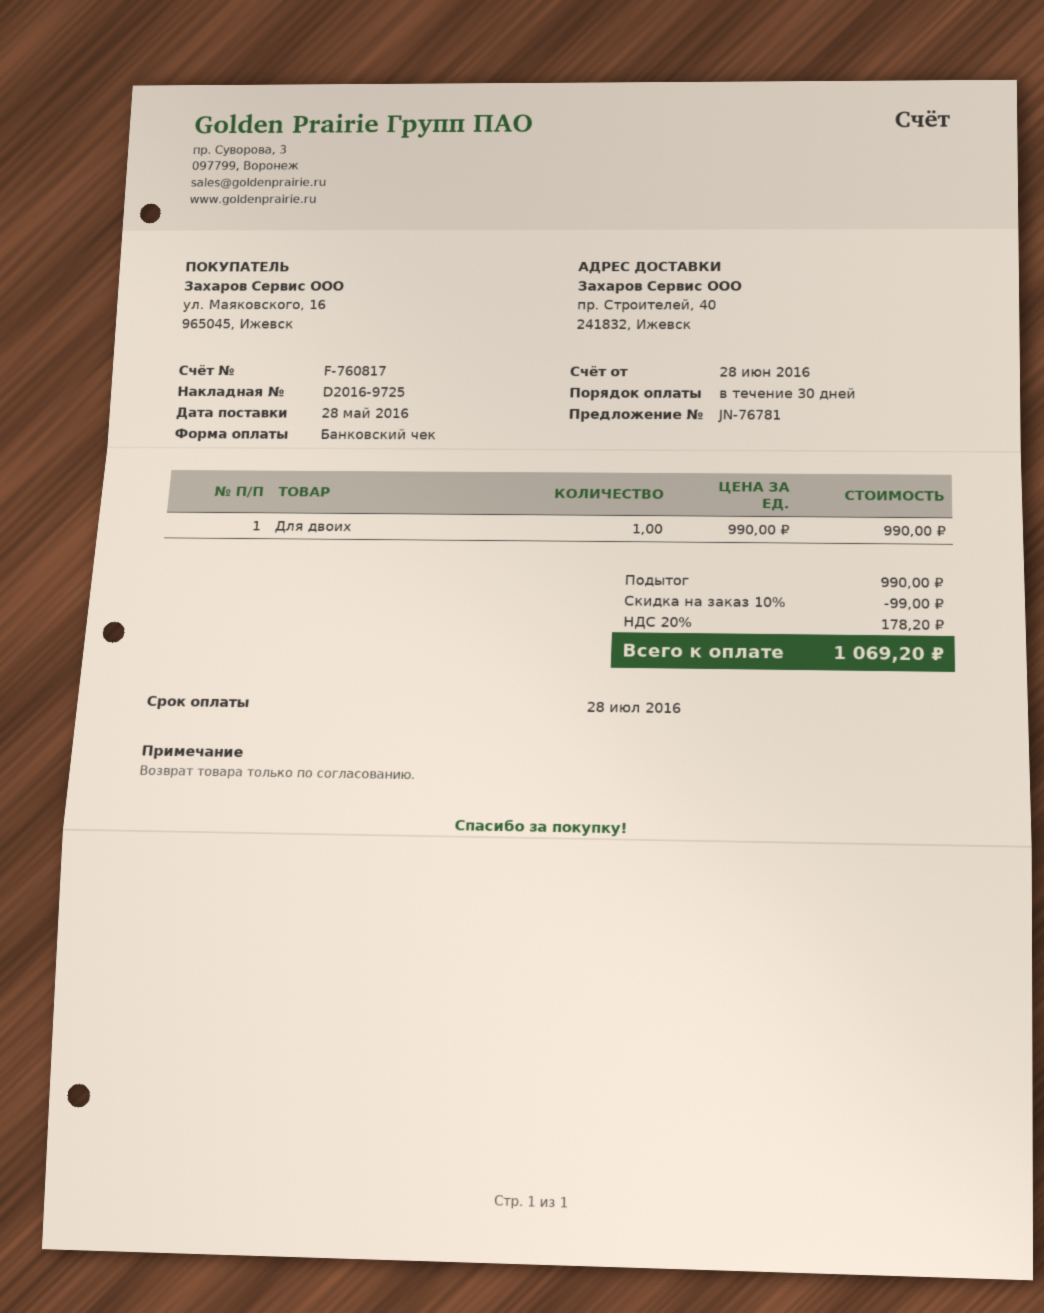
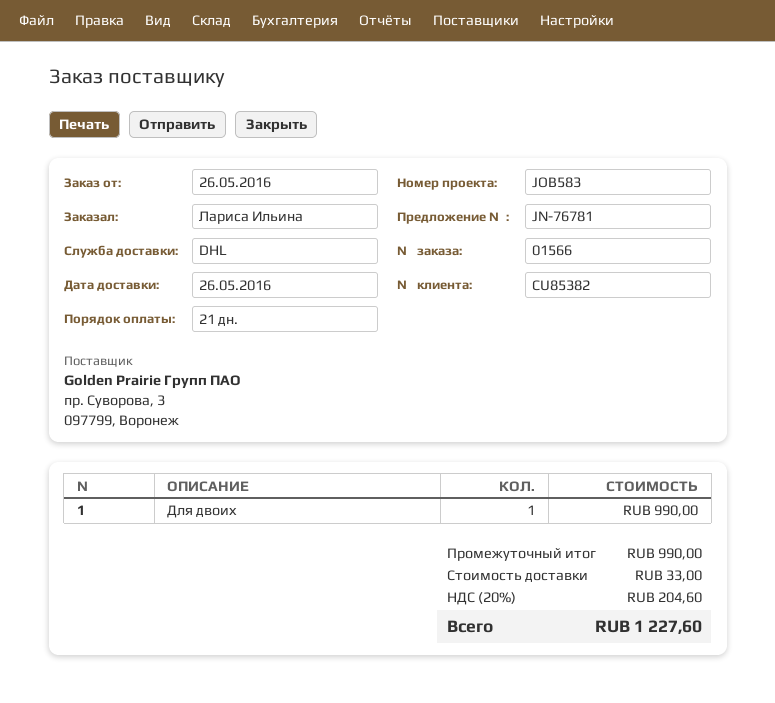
delivery date: 2016-05-28 -> 2016-05-26
payment terms: 30 days -> 21 days
discount: 10% = 99.00 -> none
shipping: none -> 33.00
tax: 20% = 178.20 -> 20% = 204.60
total: 1069.20 -> 1227.60

